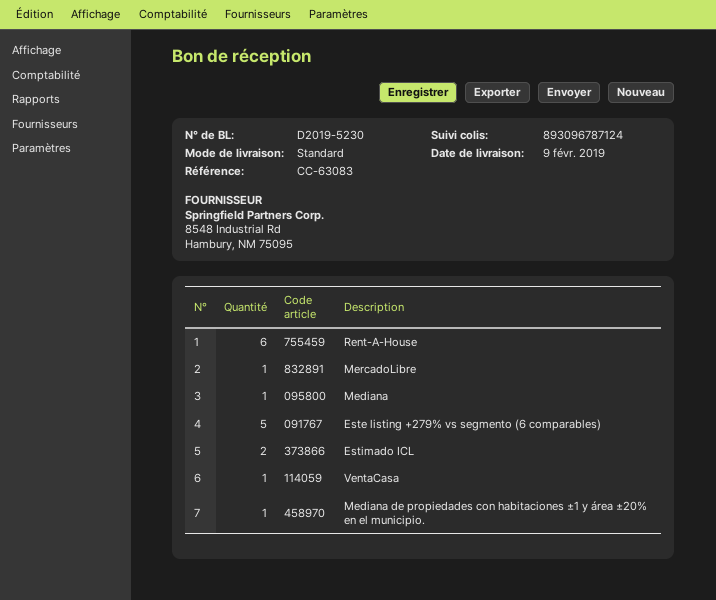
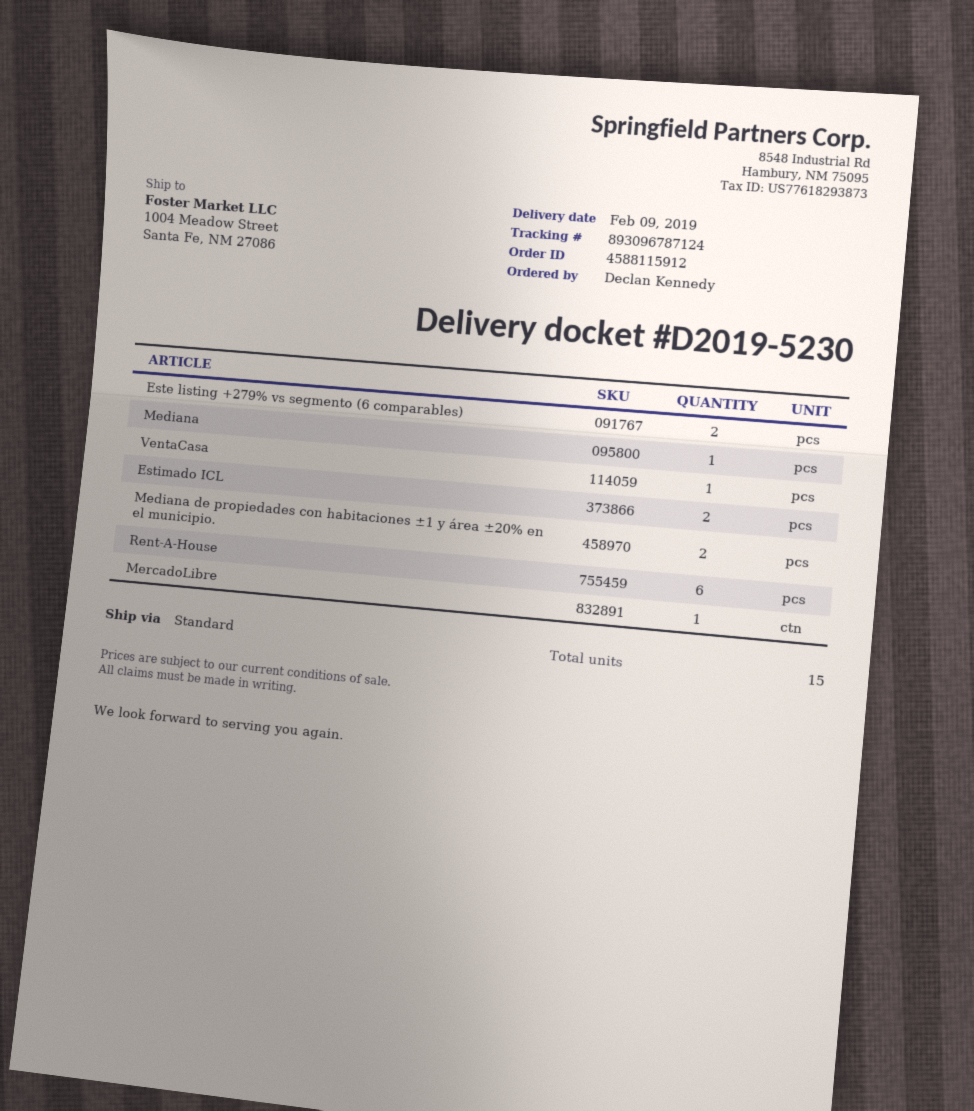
Este listing +279% vs segmento (6 comparables): 5 -> 2
Mediana de propiedades con habitaciones ±1 y área ±20% en el municipio.: 1 -> 2

